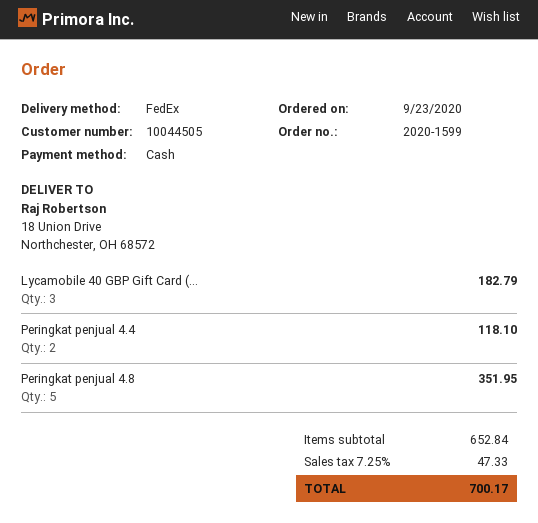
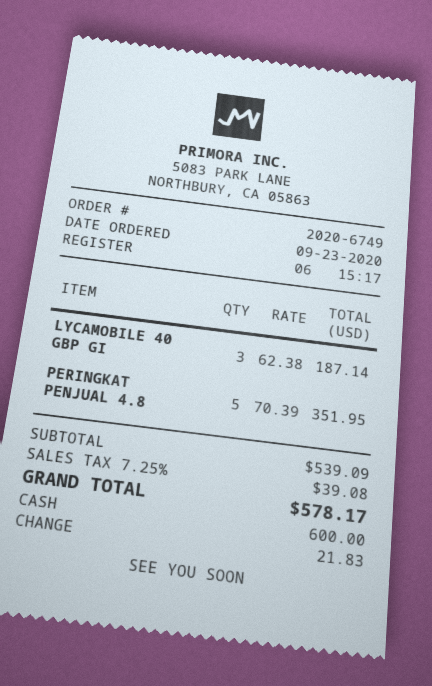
order number: 2020-1599 -> 2020-6749
Lycamobile 40 GBP Gift Card (...: 3 for 182.79 -> 3 for 187.14
Peringkat penjual 4.4: 2 for 118.10 -> none
subtotal: 652.84 -> 539.09
tax: 7.25% = 47.33 -> 7.25% = 39.08
total: 700.17 -> 578.17

